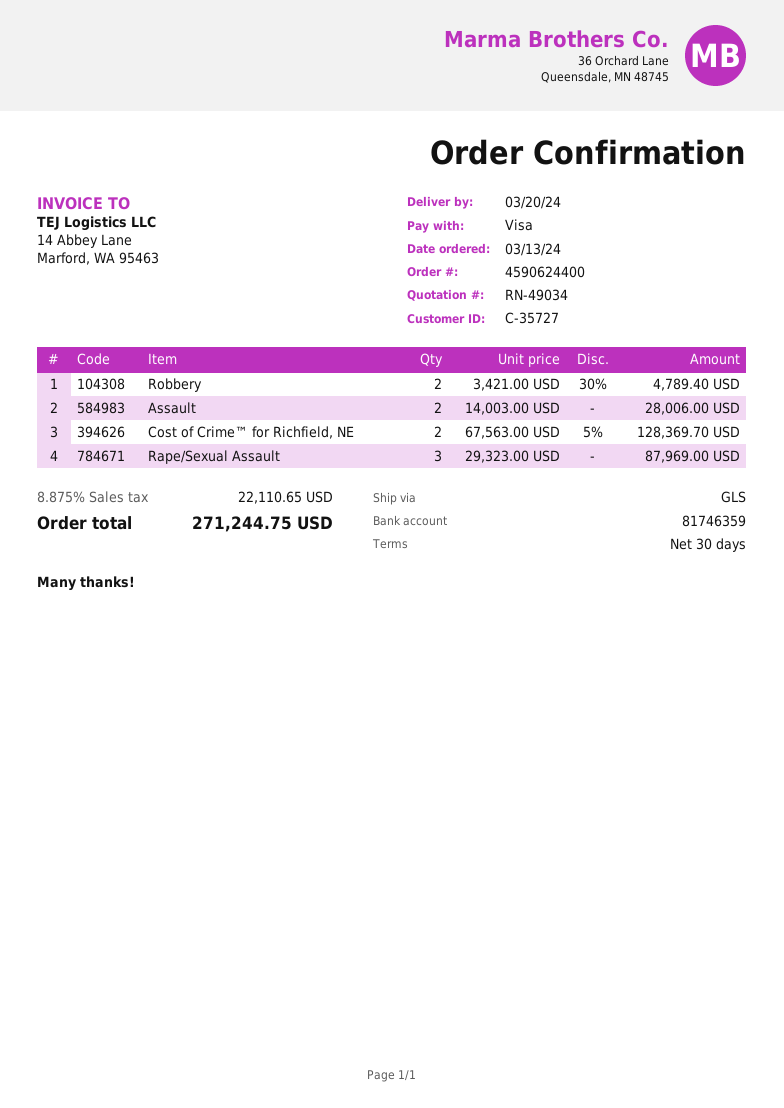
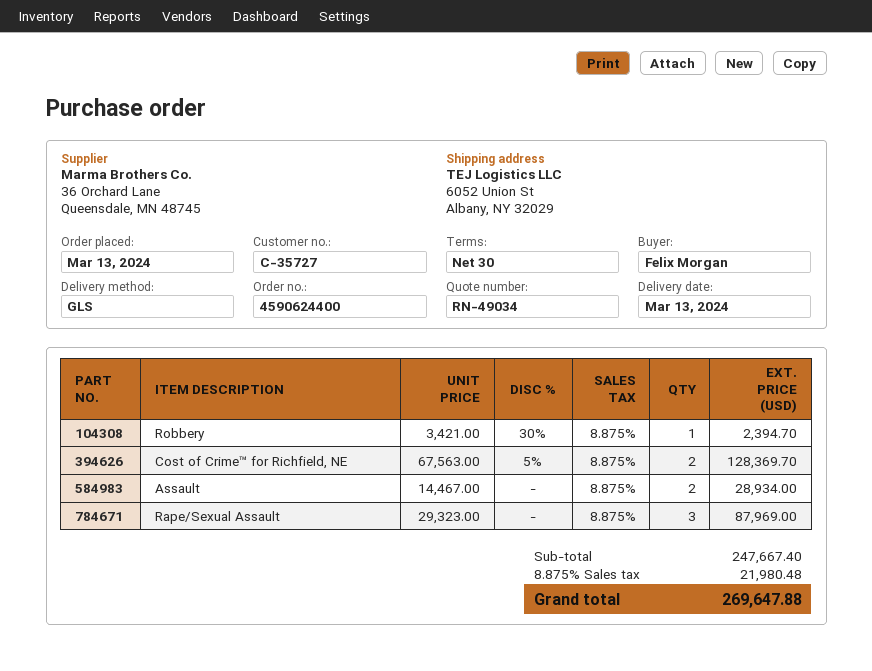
delivery date: 2024-03-20 -> 2024-03-13
Robbery: 2 x 3421.00 - 30% = 4789.40 -> 1 x 3421.00 - 30% = 2394.70
Assault: 2 x 14003.00 = 28006.00 -> 2 x 14467.00 = 28934.00
tax: 8.875% = 22110.65 -> 8.875% = 21980.48
total: 271244.75 -> 269647.88

